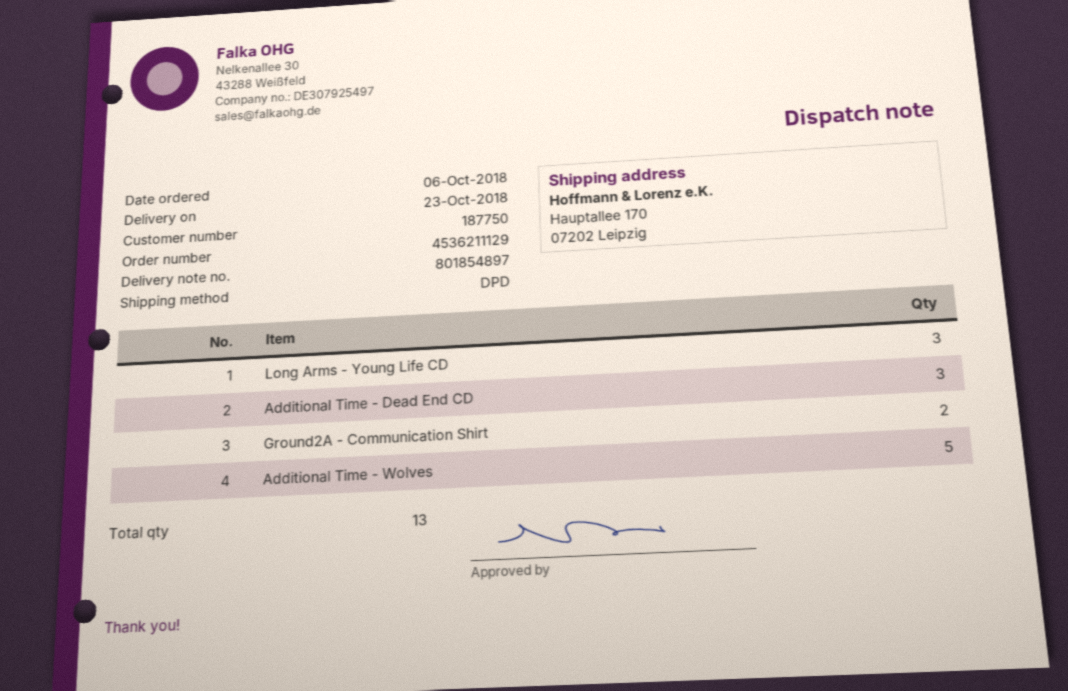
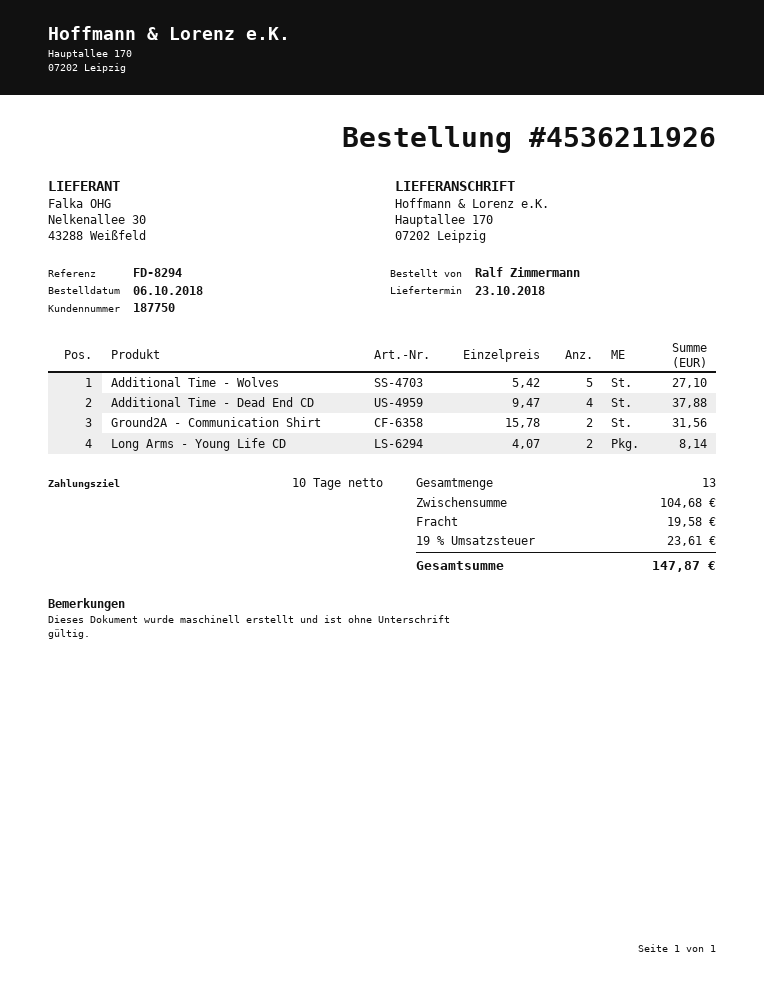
order number: 4536211129 -> 4536211926
Long Arms - Young Life CD: 3 -> 2
Additional Time - Dead End CD: 3 -> 4

